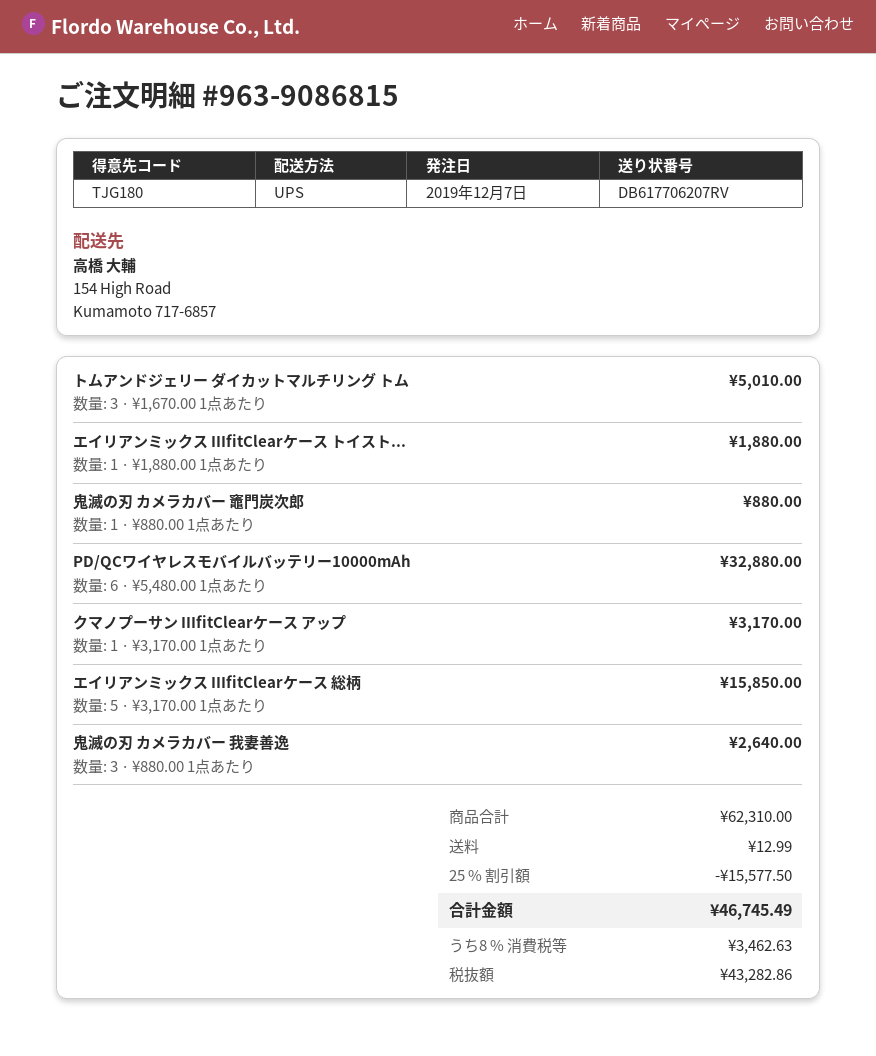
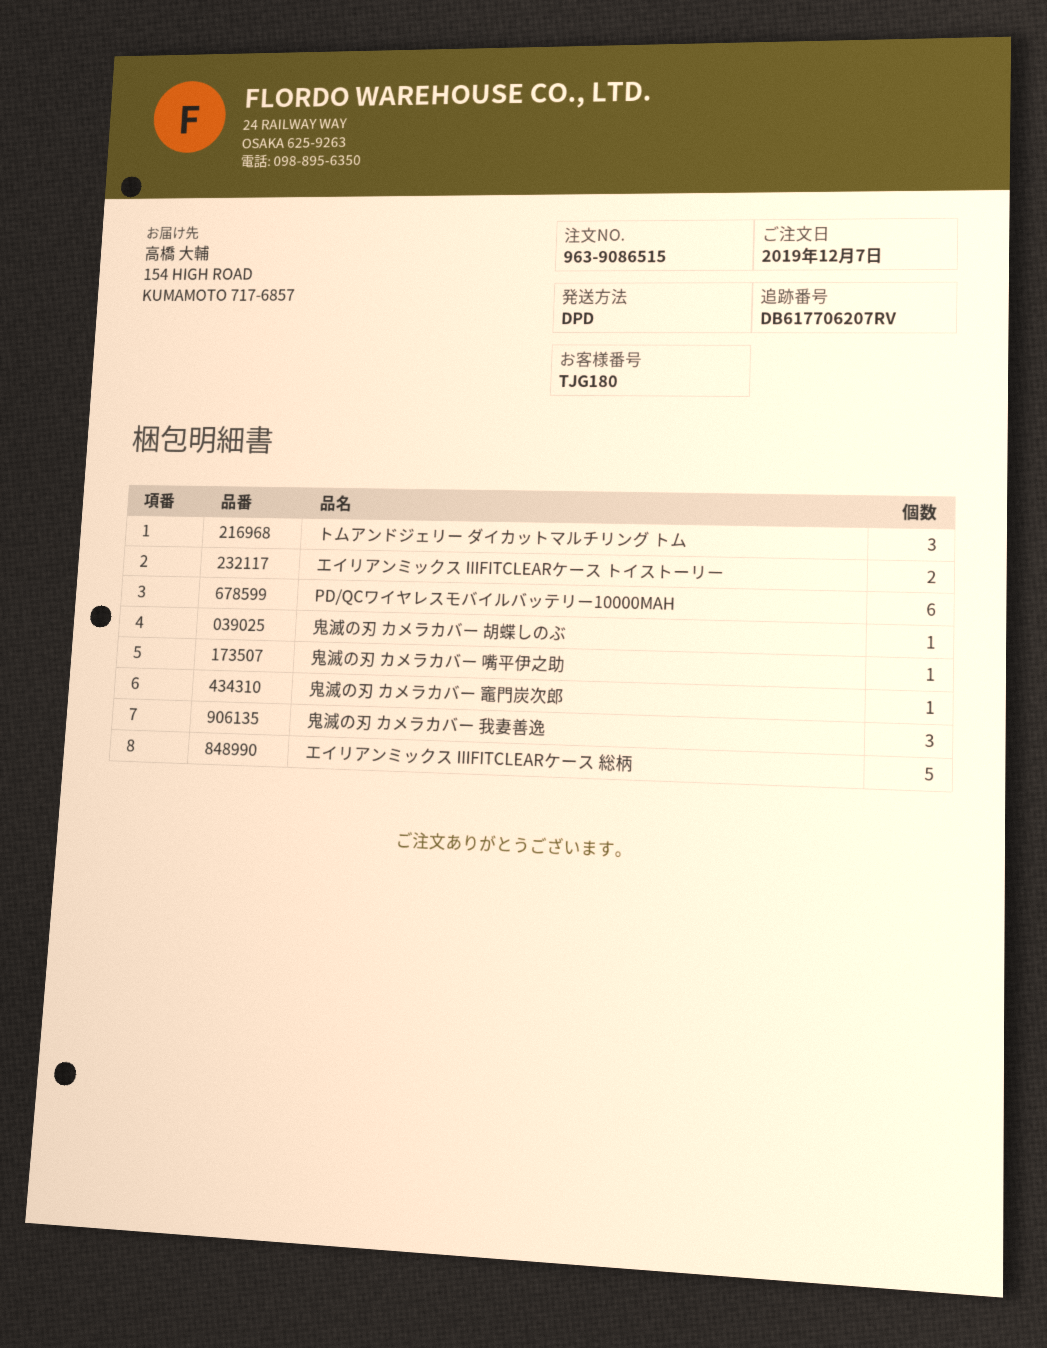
order number: 963-9086815 -> 963-9086515
shipping method: UPS -> DPD
エイリアンミックス IIIfitClearケース トイスト...: 1 -> 2
クマノプーサン IIIfitClearケース アップ: 1 -> none
鬼滅の刃 カメラカバー 胡蝶しのぶ: none -> 1
鬼滅の刃 カメラカバー 嘴平伊之助: none -> 1

